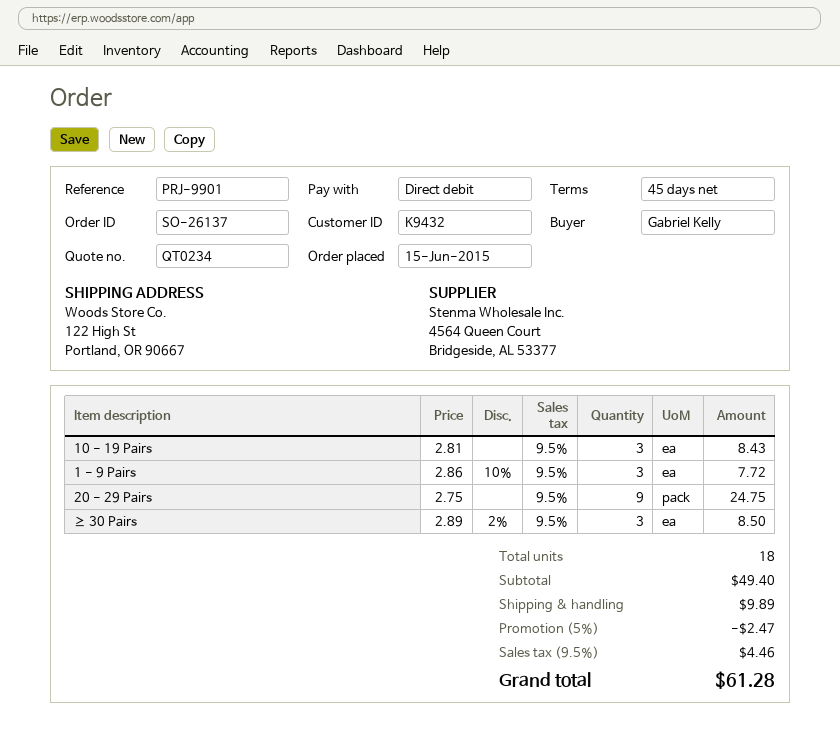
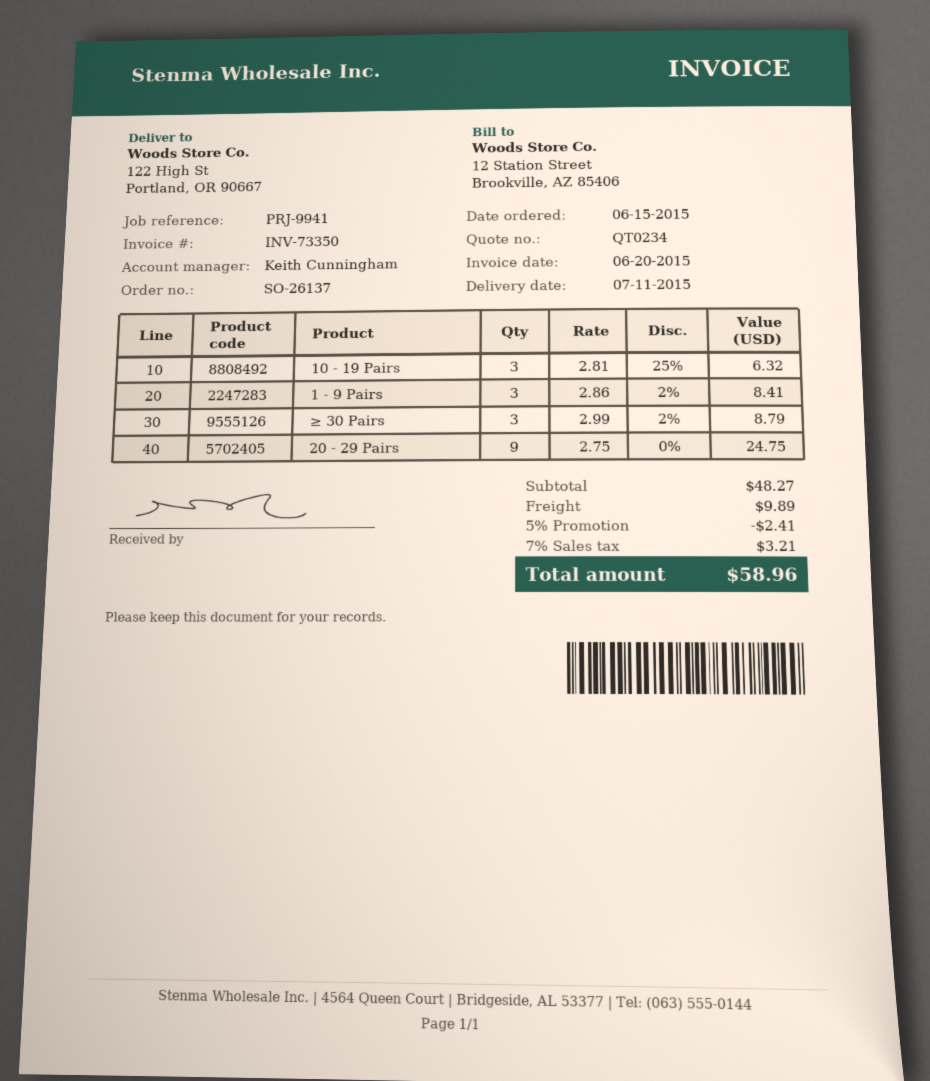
reference: PRJ-9901 -> PRJ-9941
10 - 19 Pairs: 3 x 2.81 = 8.43 -> 3 x 2.81 - 25% = 6.32
1 - 9 Pairs: 3 x 2.86 - 10% = 7.72 -> 3 x 2.86 - 2% = 8.41
≥ 30 Pairs: 3 x 2.89 - 2% = 8.50 -> 3 x 2.99 - 2% = 8.79
subtotal: 49.40 -> 48.27
discount: 5% = 2.47 -> 5% = 2.41
tax: 9.5% = 4.46 -> 7% = 3.21
total: 61.28 -> 58.96

